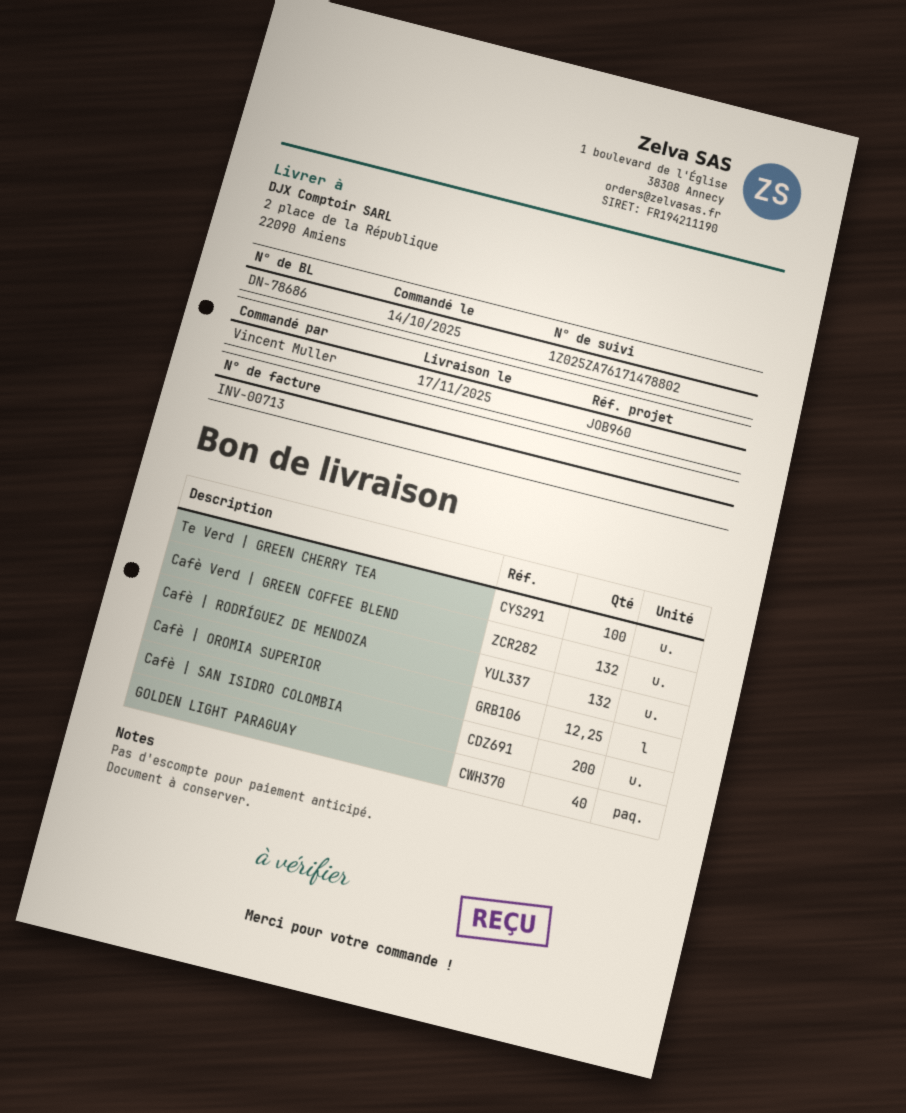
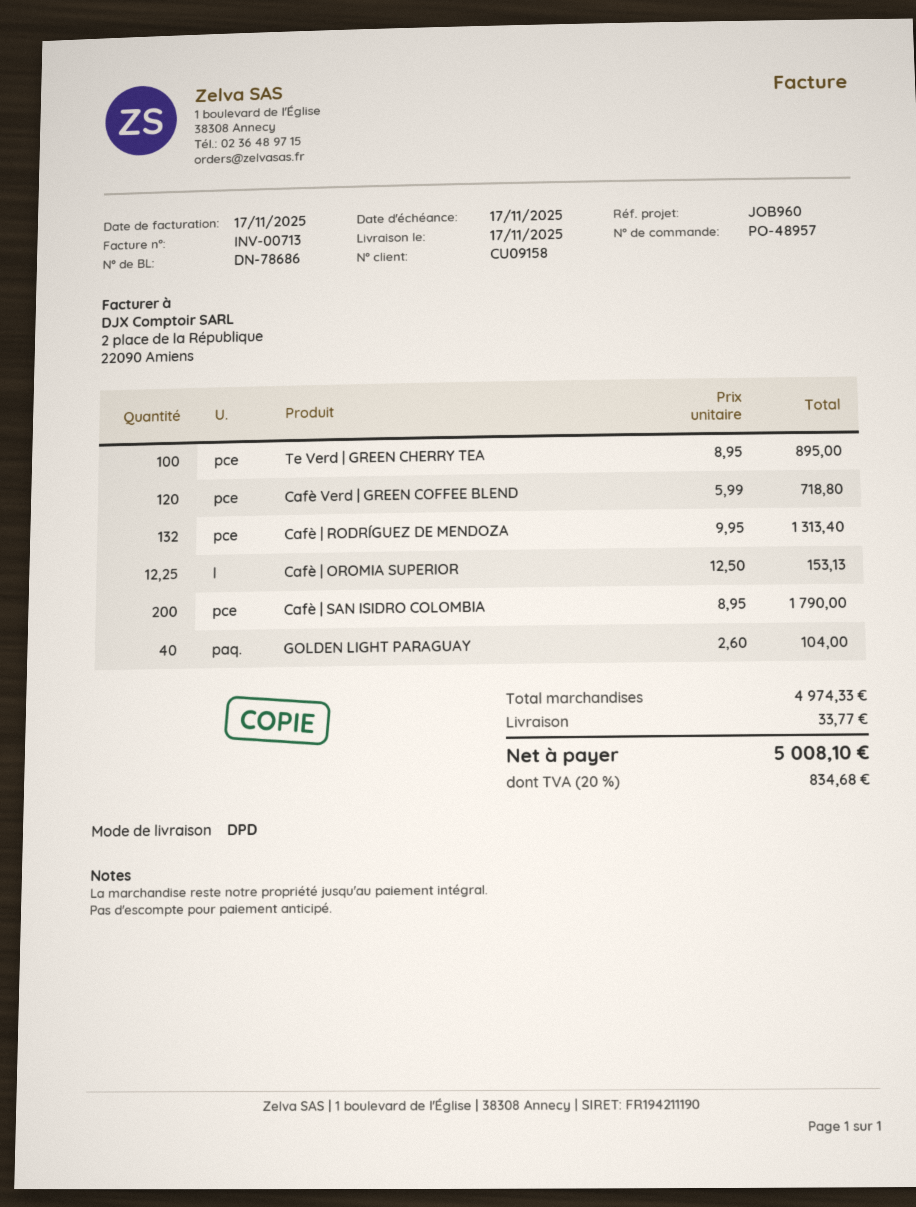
Cafè Verd | GREEN COFFEE BLEND: 132 -> 120

